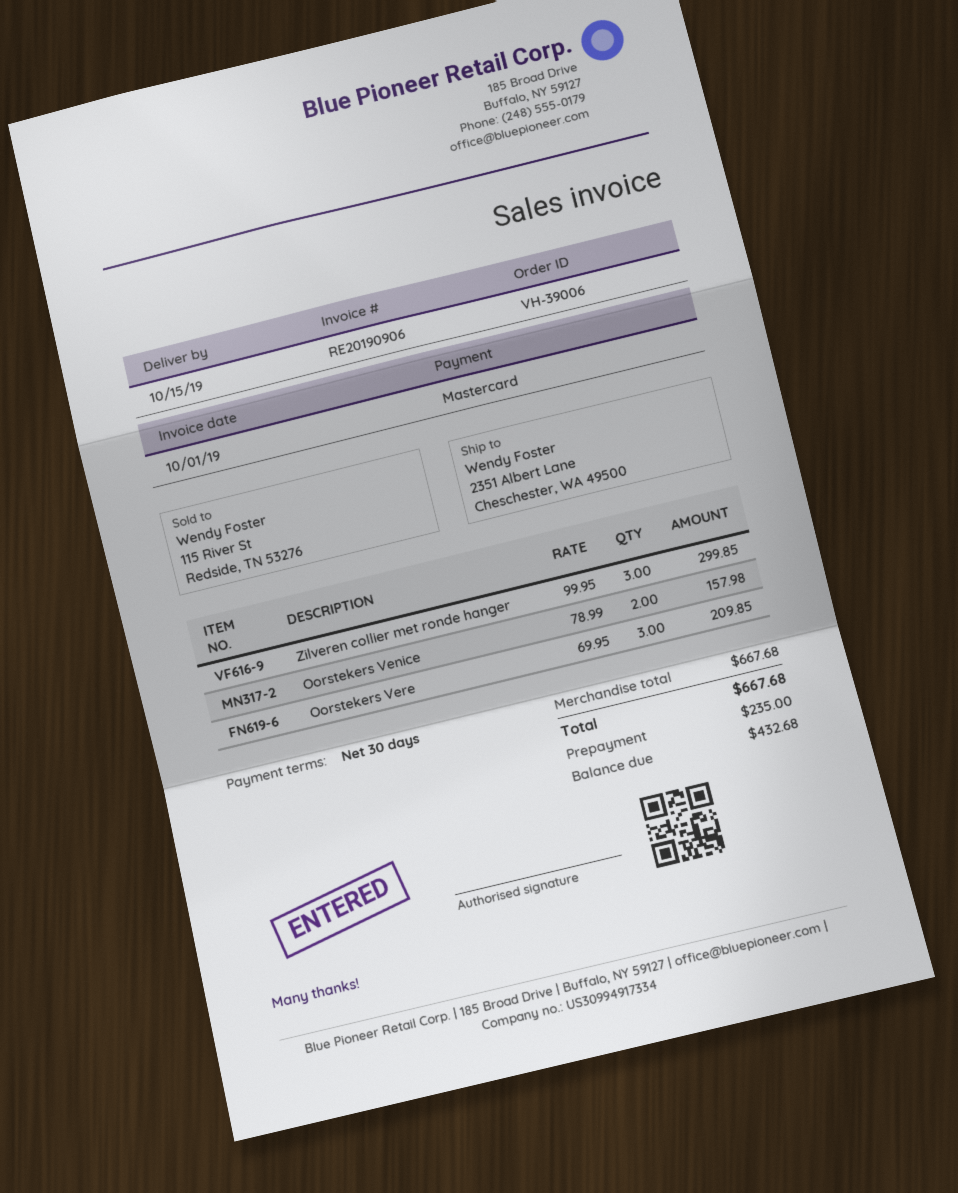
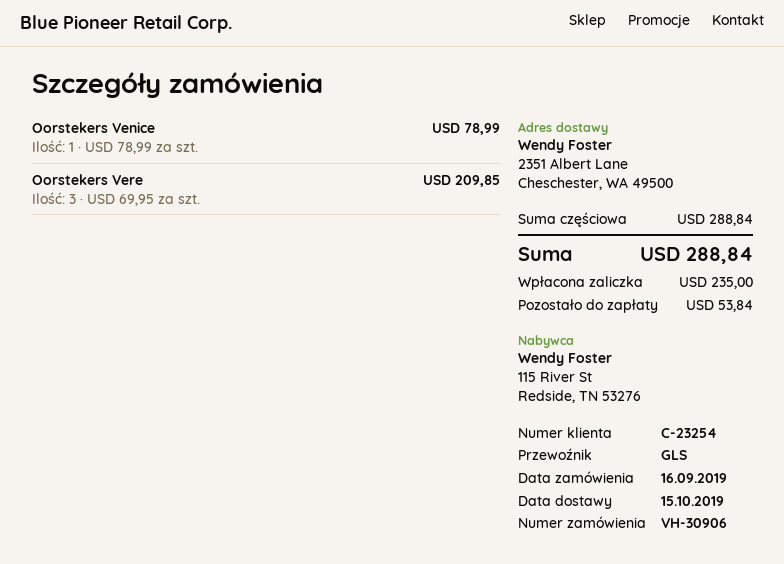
order number: VH-39006 -> VH-30906
Zilveren collier met ronde hanger: 3 x 99.95 = 299.85 -> none
Oorstekers Venice: 2 x 78.99 = 157.98 -> 1 x 78.99 = 78.99
subtotal: 667.68 -> 288.84
total: 667.68 -> 288.84
balance: 432.68 -> 53.84

